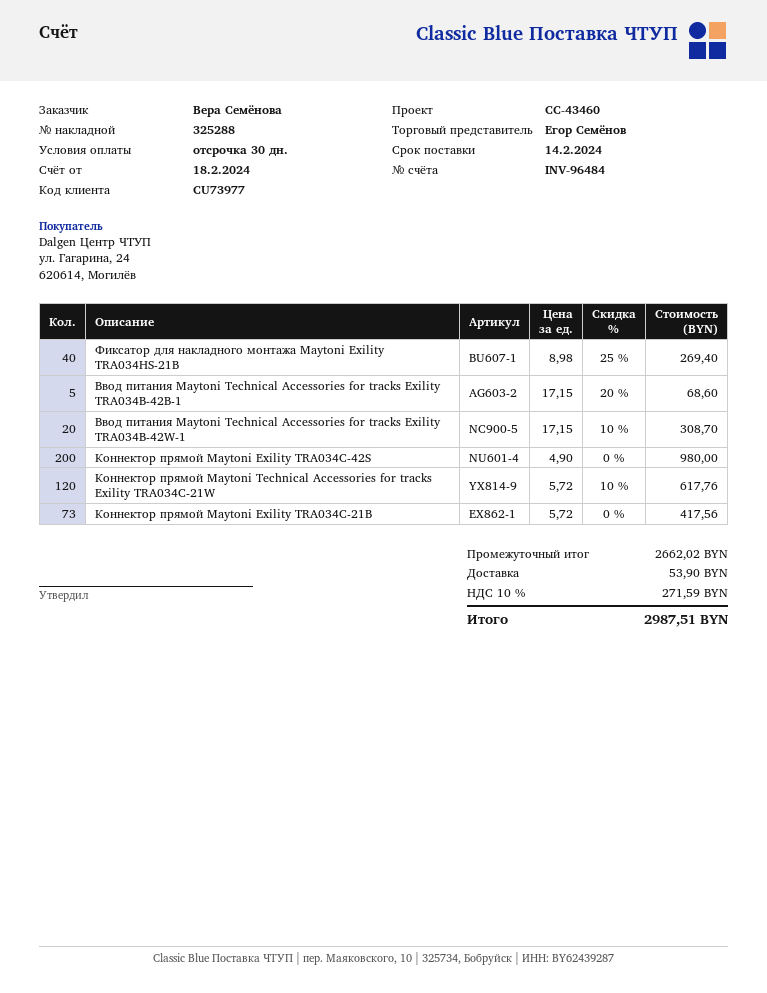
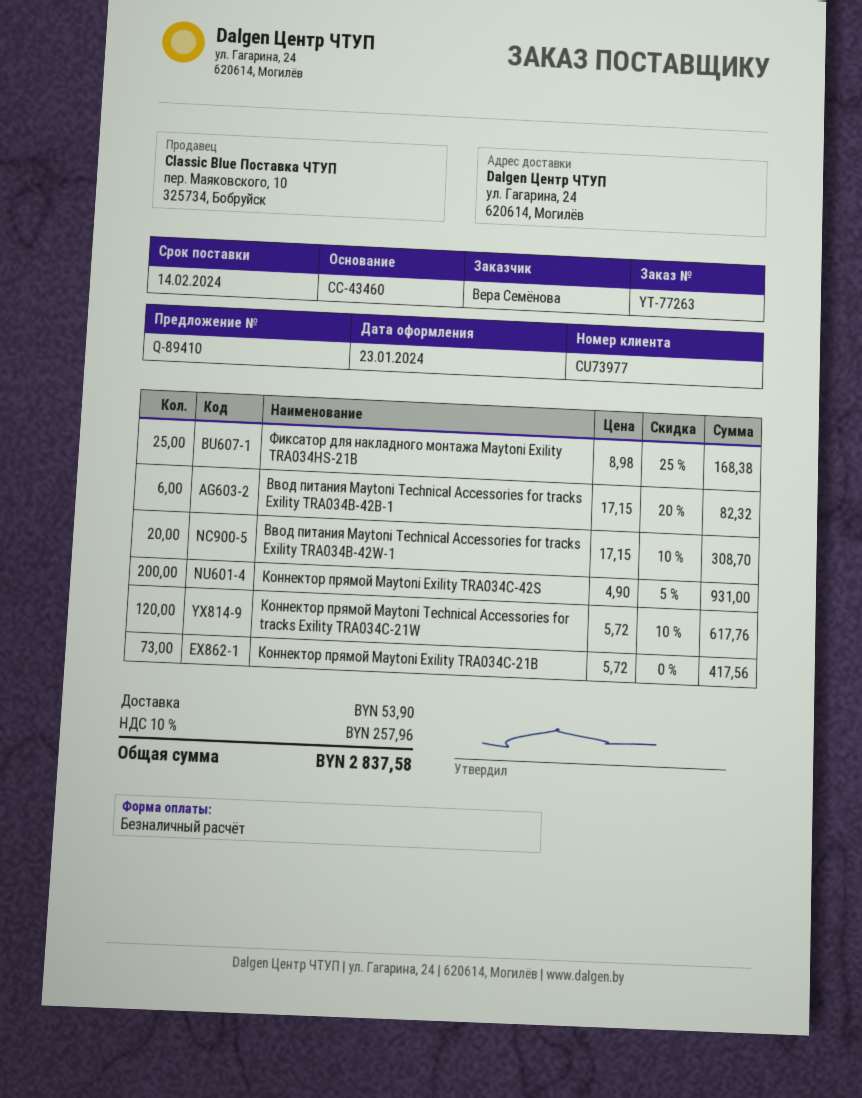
Фиксатор для накладного монтажа Maytoni Exility TRA034HS-21B: 40 x 8.98 - 25% = 269.40 -> 25 x 8.98 - 25% = 168.38
Ввод питания Maytoni Technical Accessories for tracks Exility TRA034B-42B-1: 5 x 17.15 - 20% = 68.60 -> 6 x 17.15 - 20% = 82.32
Коннектор прямой Maytoni Exility TRA034C-42S: 200 x 4.90 = 980.00 -> 200 x 4.90 - 5% = 931.00
tax: 10% = 271.59 -> 10% = 257.96
total: 2987.51 -> 2837.58

